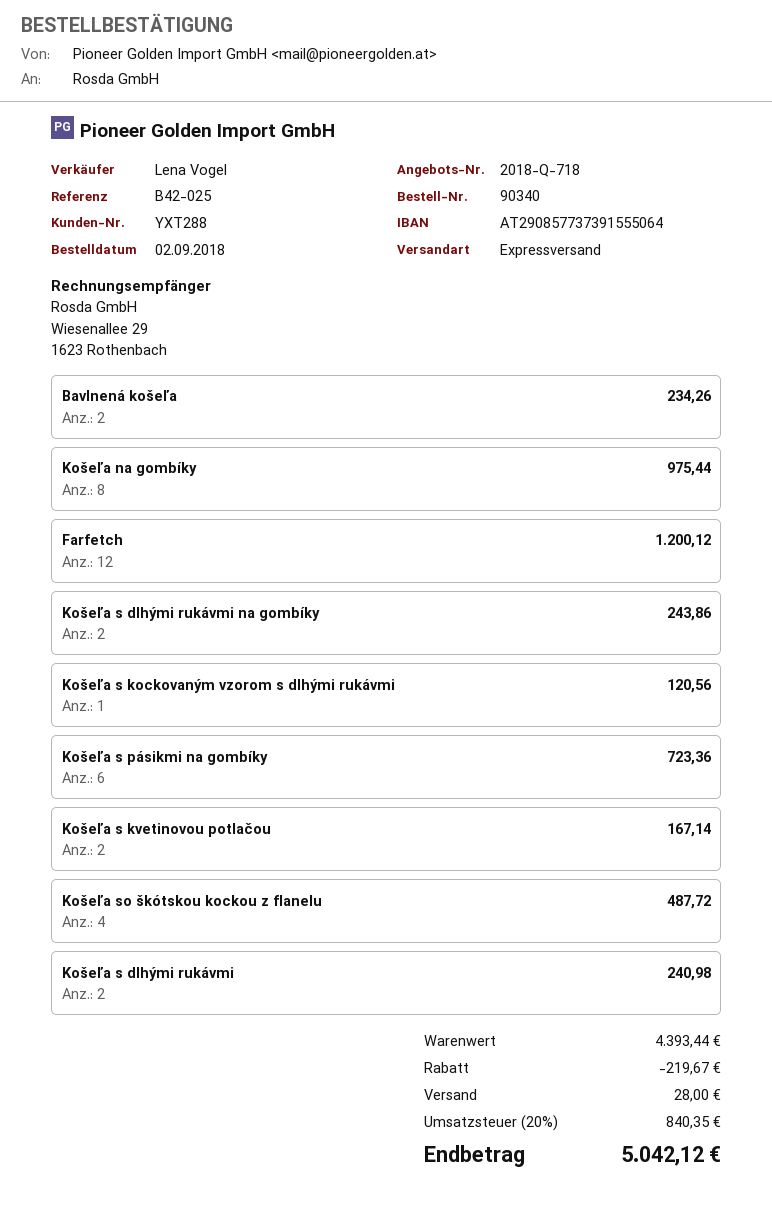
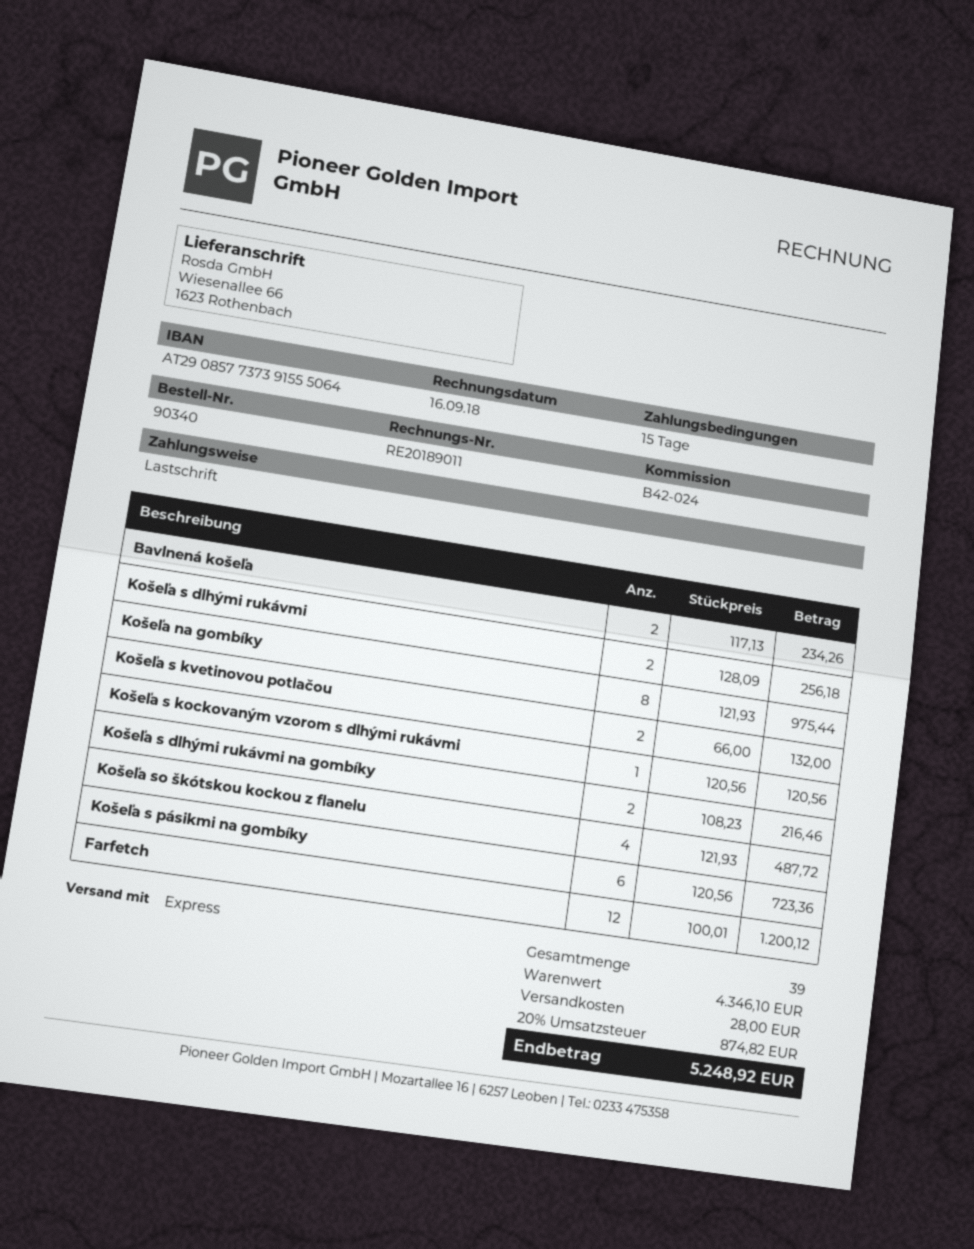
reference: B42-025 -> B42-024
Košeľa s dlhými rukávmi na gombíky: 2 for 243.86 -> 2 for 216.46
Košeľa s kvetinovou potlačou: 2 for 167.14 -> 2 for 132.00
Košeľa s dlhými rukávmi: 2 for 240.98 -> 2 for 256.18
subtotal: 4393.44 -> 4346.10
discount: 219.67 -> none
tax: 20% = 840.35 -> 20% = 874.82
total: 5042.12 -> 5248.92

